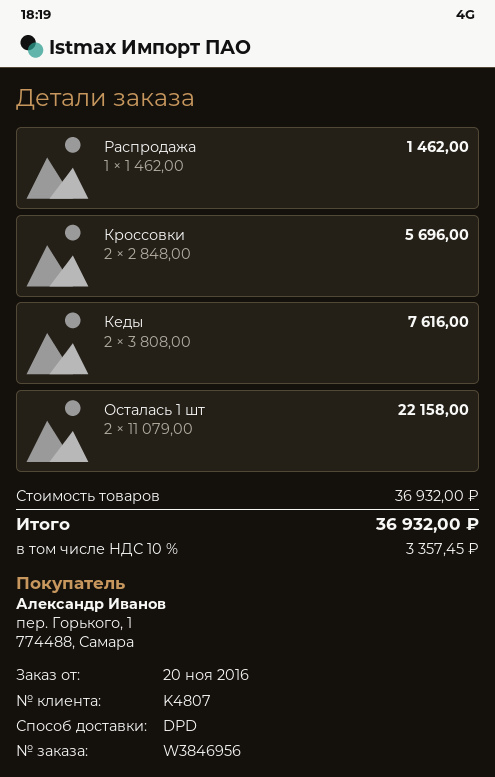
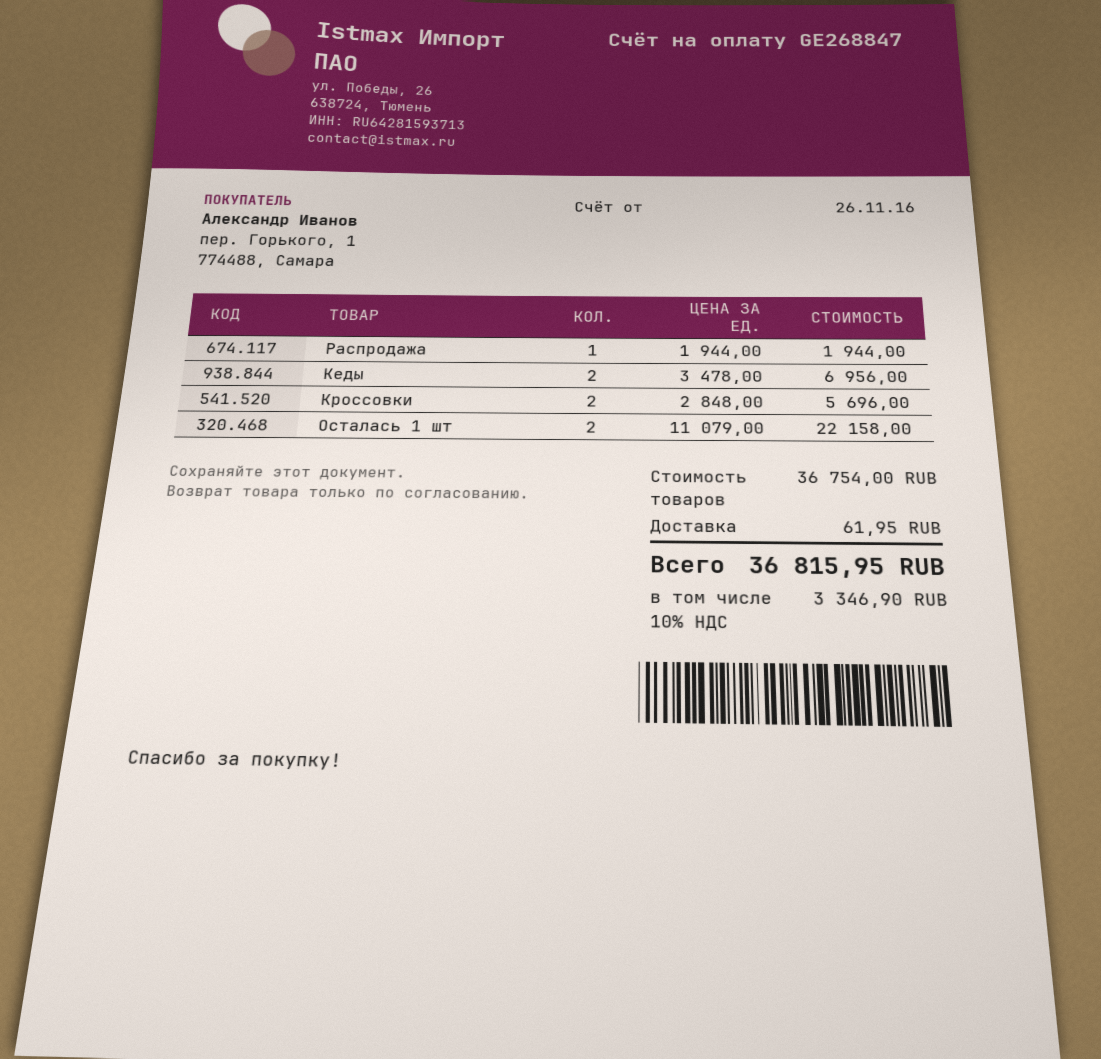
Распродажа: 1 x 1462.00 = 1462.00 -> 1 x 1944.00 = 1944.00
Кеды: 2 x 3808.00 = 7616.00 -> 2 x 3478.00 = 6956.00
subtotal: 36932.00 -> 36754.00
shipping: none -> 61.95
tax: 10% = 3357.45 -> 10% = 3346.90
total: 36932.00 -> 36815.95

